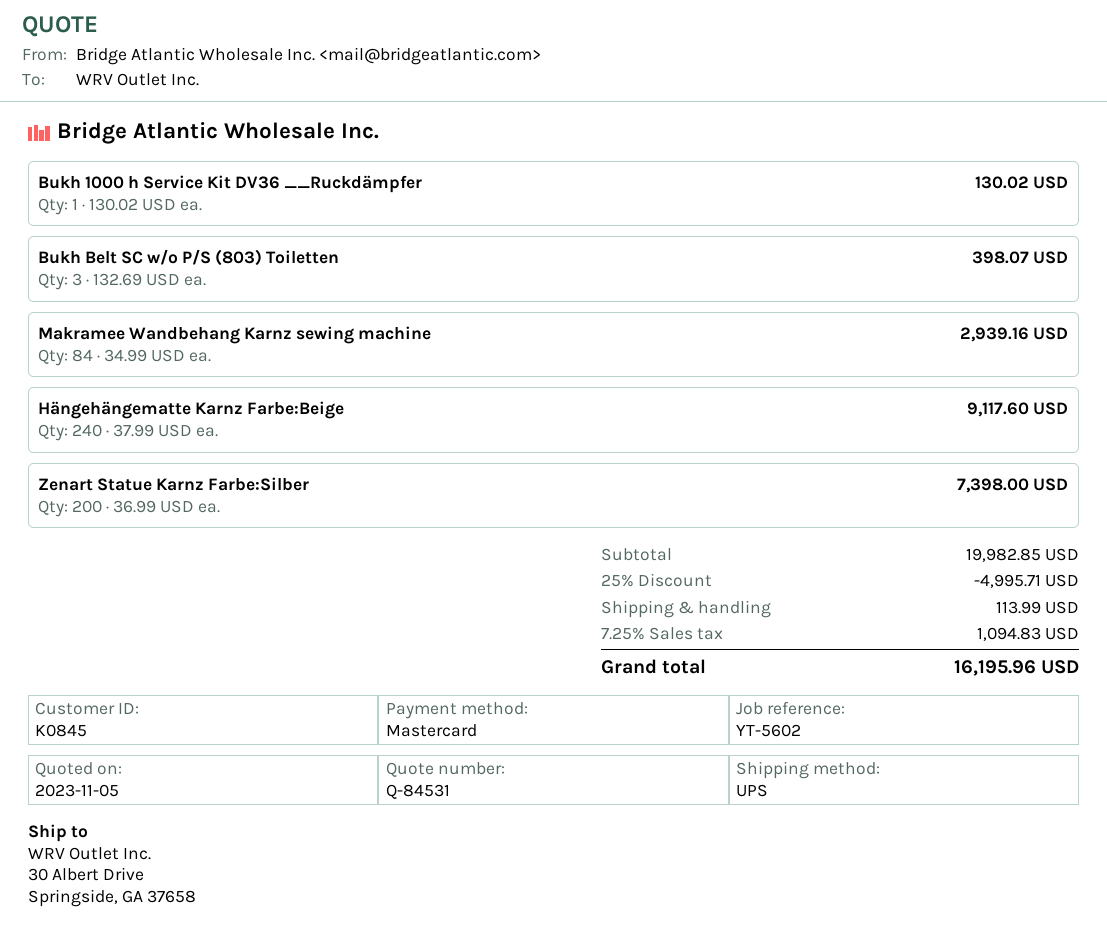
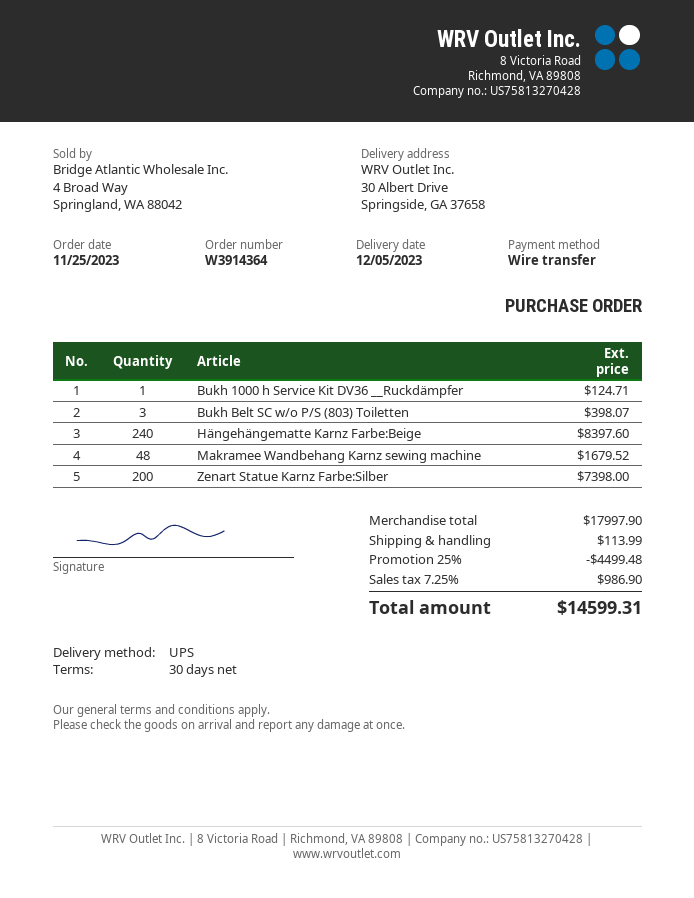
payment method: Mastercard -> bank transfer
Bukh 1000 h Service Kit DV36 __Ruckdämpfer: 1 for 130.02 -> 1 for 124.71
Makramee Wandbehang Karnz sewing machine: 84 for 2939.16 -> 48 for 1679.52
Hängehängematte Karnz Farbe:Beige: 240 for 9117.60 -> 240 for 8397.60
subtotal: 19982.85 -> 17997.90
discount: 25% = 4995.71 -> 25% = 4499.48
tax: 7.25% = 1094.83 -> 7.25% = 986.90
total: 16195.96 -> 14599.31

